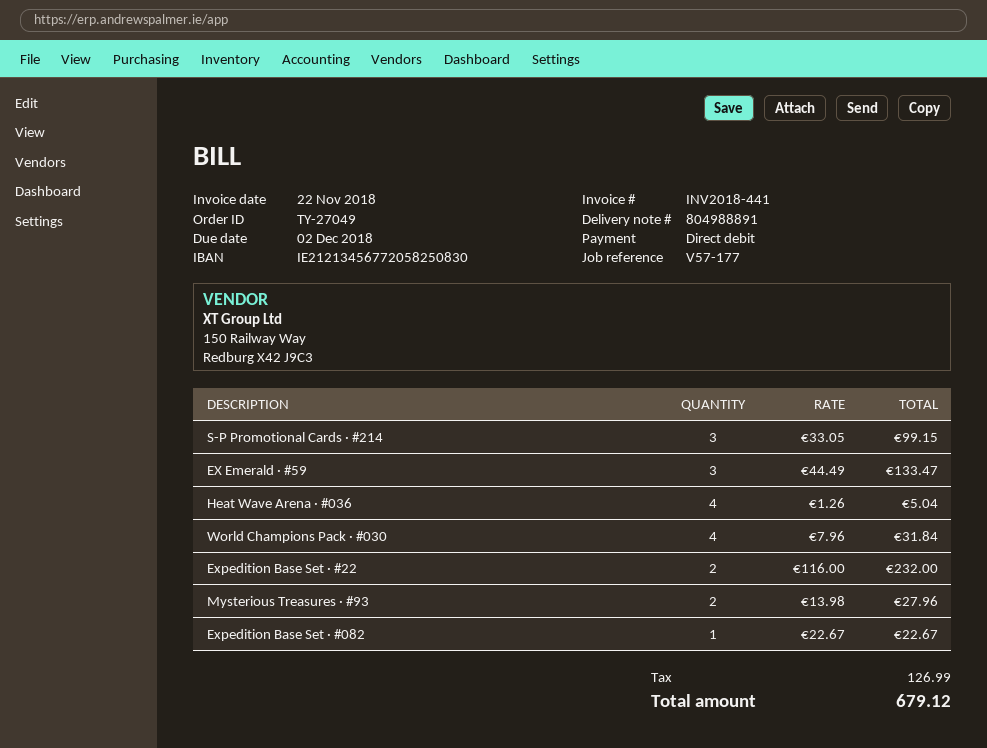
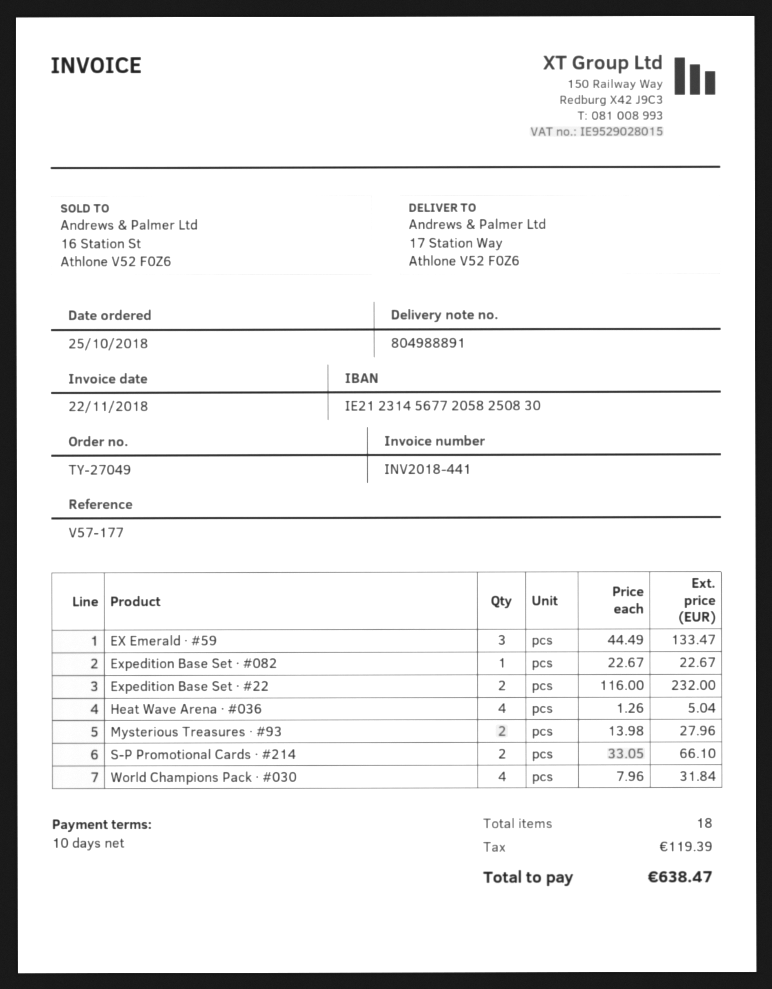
bank account: IE21213456772058250830 -> IE21231456772058250830
S-P Promotional Cards · #214: 3 x 33.05 = 99.15 -> 2 x 33.05 = 66.10
tax: 126.99 -> 119.39
total: 679.12 -> 638.47

